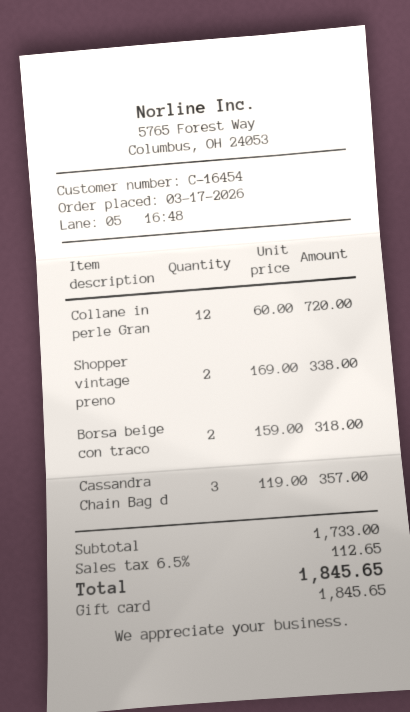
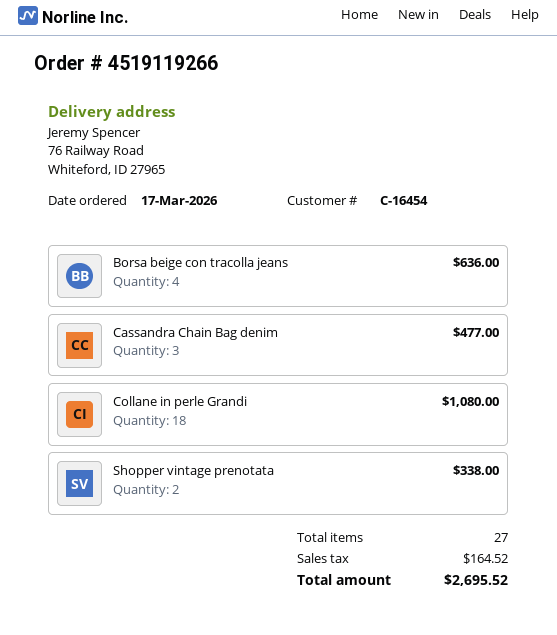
Collane in perle Gran: 12 for 720.00 -> 18 for 1080.00
Borsa beige con traco: 2 for 318.00 -> 4 for 636.00
Cassandra Chain Bag d: 3 for 357.00 -> 3 for 477.00
tax: 112.65 -> 164.52
total: 1845.65 -> 2695.52

